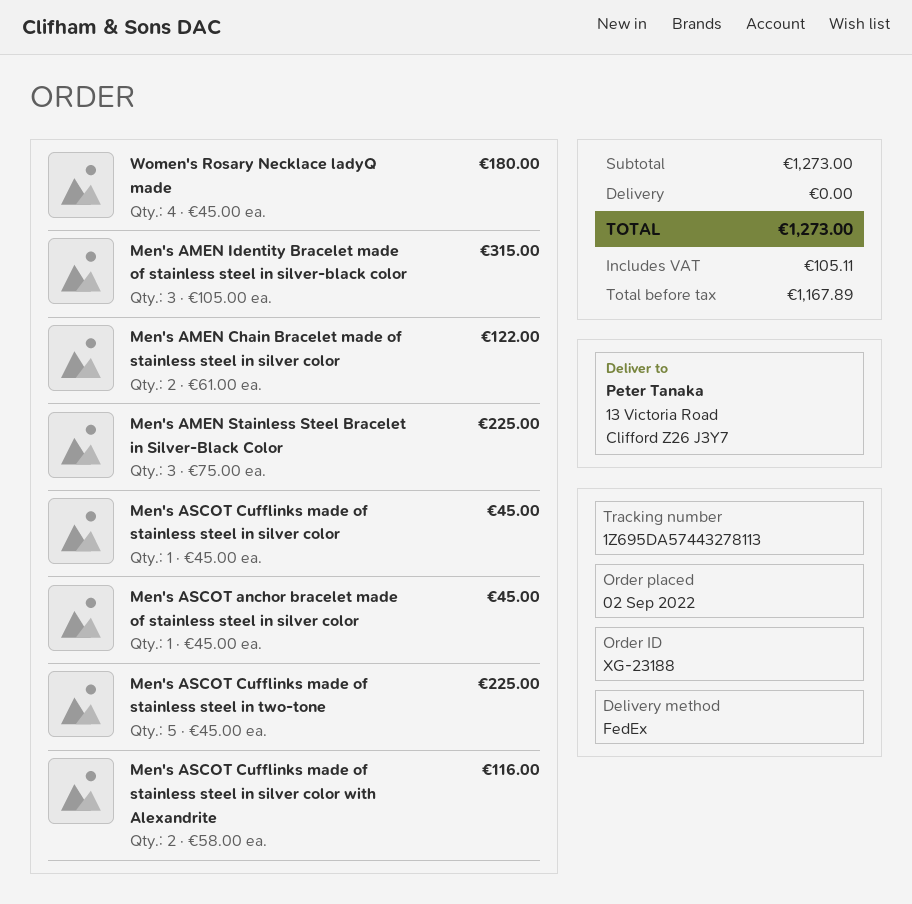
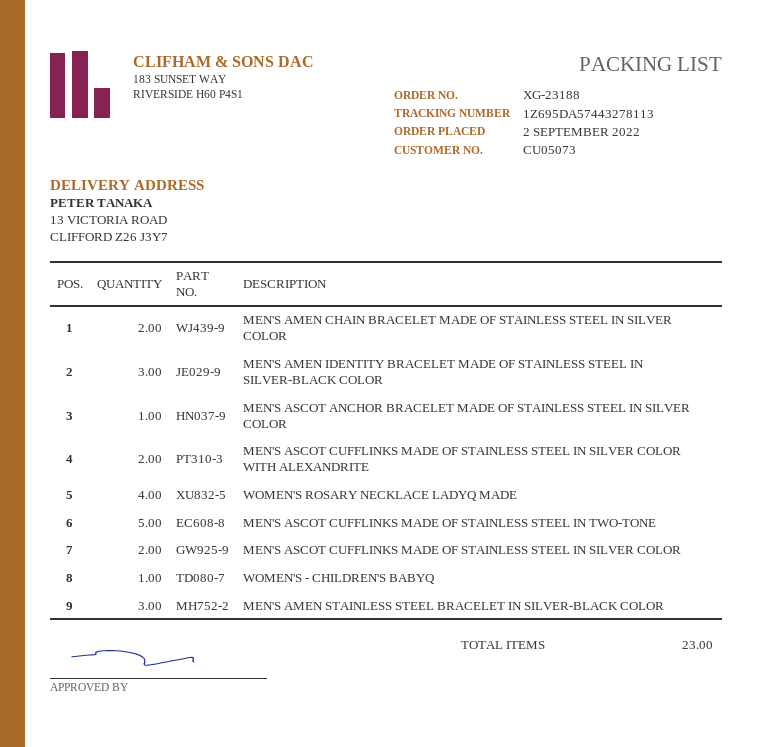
Men's ASCOT Cufflinks made of stainless steel in silver color: 1 -> 2
WOMEN'S - CHILDREN'S BABYQ: none -> 1

